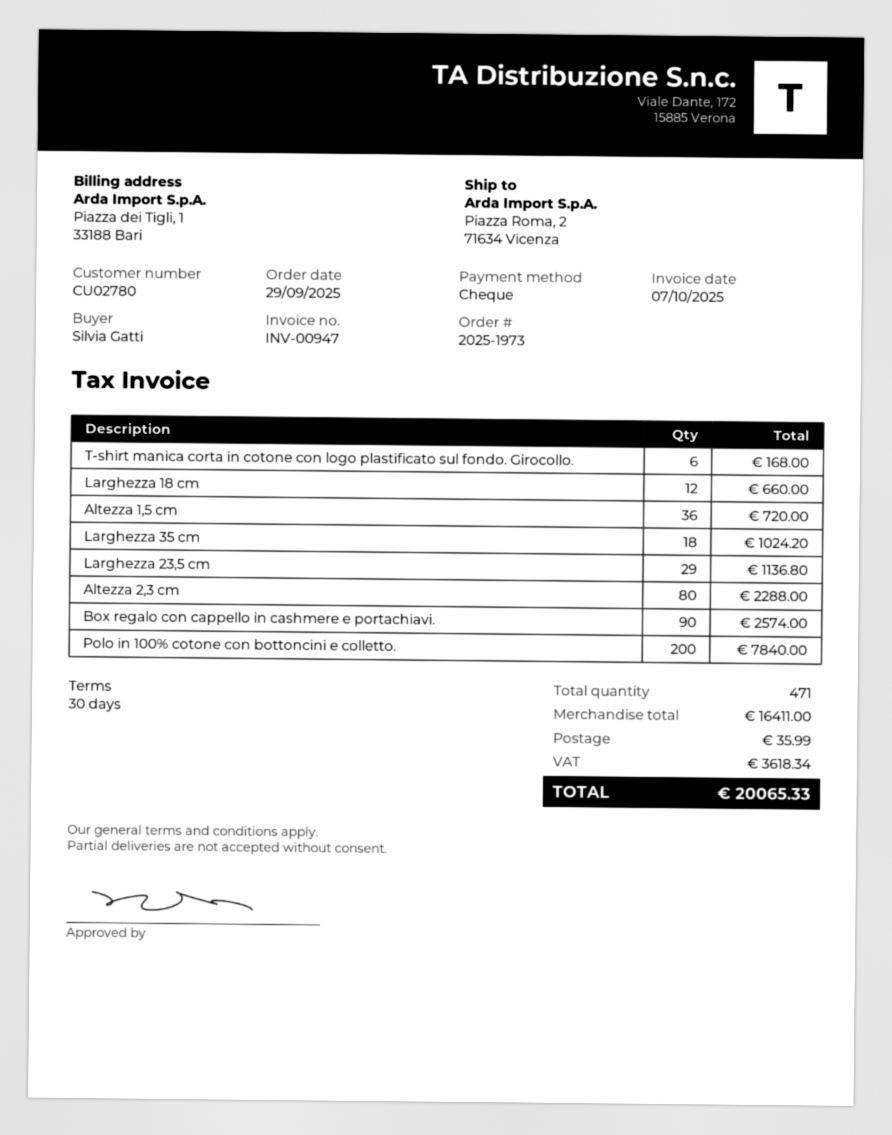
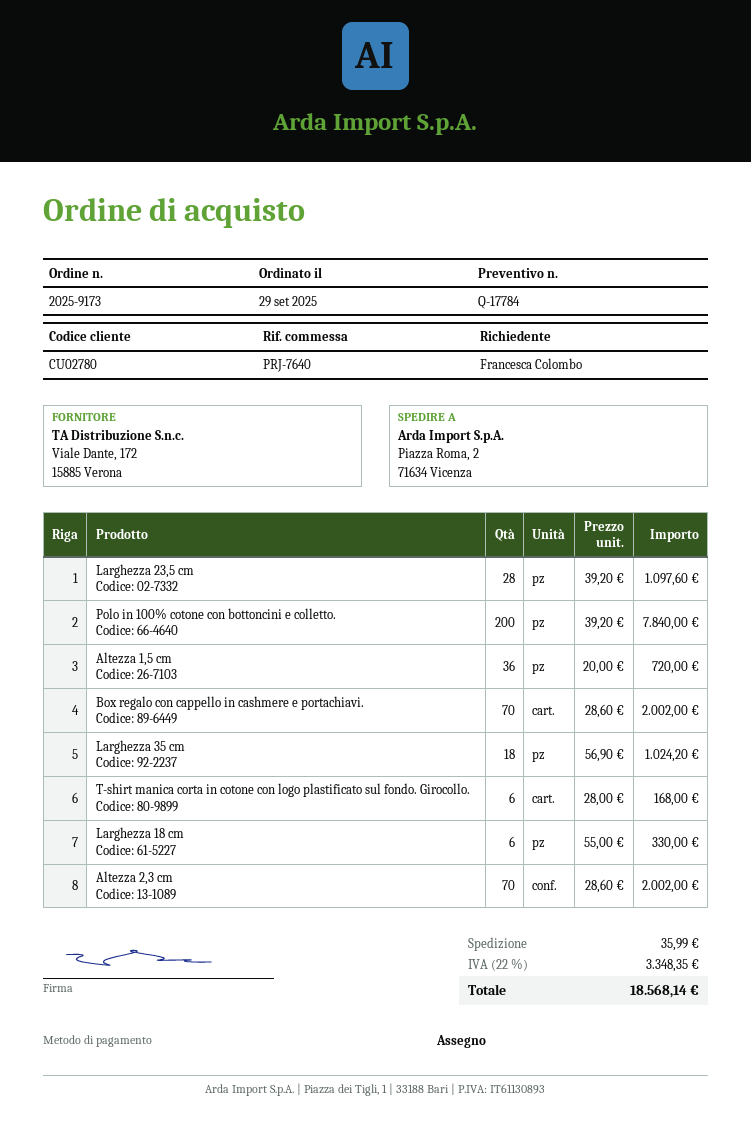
order number: 2025-1973 -> 2025-9173
ordered by: Silvia Gatti -> Francesca Colombo
Larghezza 18 cm: 12 for 660.00 -> 6 for 330.00
Larghezza 23,5 cm: 29 for 1136.80 -> 28 for 1097.60
Altezza 2,3 cm: 80 for 2288.00 -> 70 for 2002.00
Box regalo con cappello in cashmere e portachiavi.: 90 for 2574.00 -> 70 for 2002.00
tax: 3618.34 -> 3348.35
total: 20065.33 -> 18568.14

